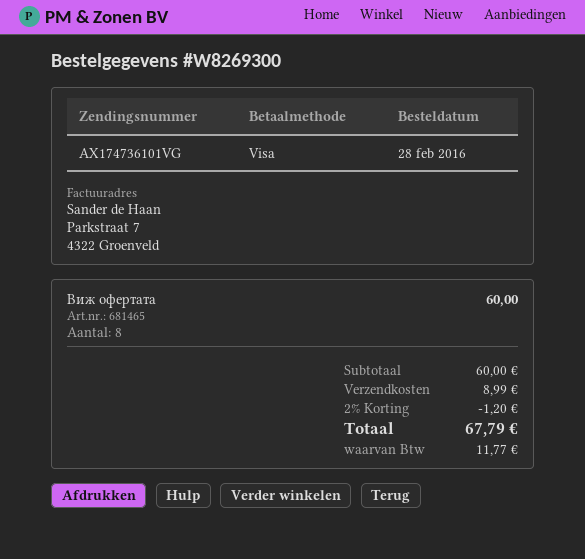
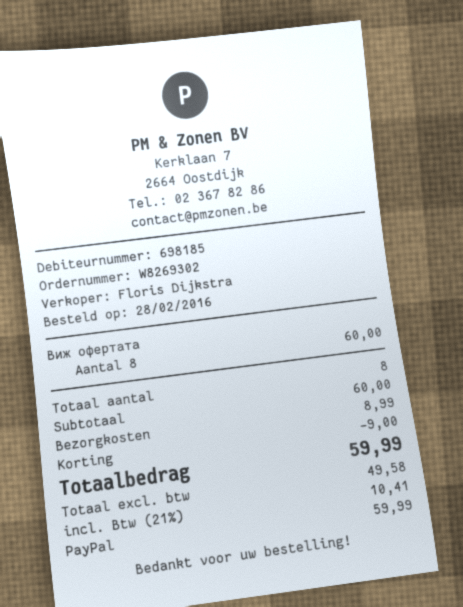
order number: W8269300 -> W8269302
payment method: Visa -> PayPal
discount: 1.20 -> 9.00
tax: 11.77 -> 10.41
total: 67.79 -> 59.99

